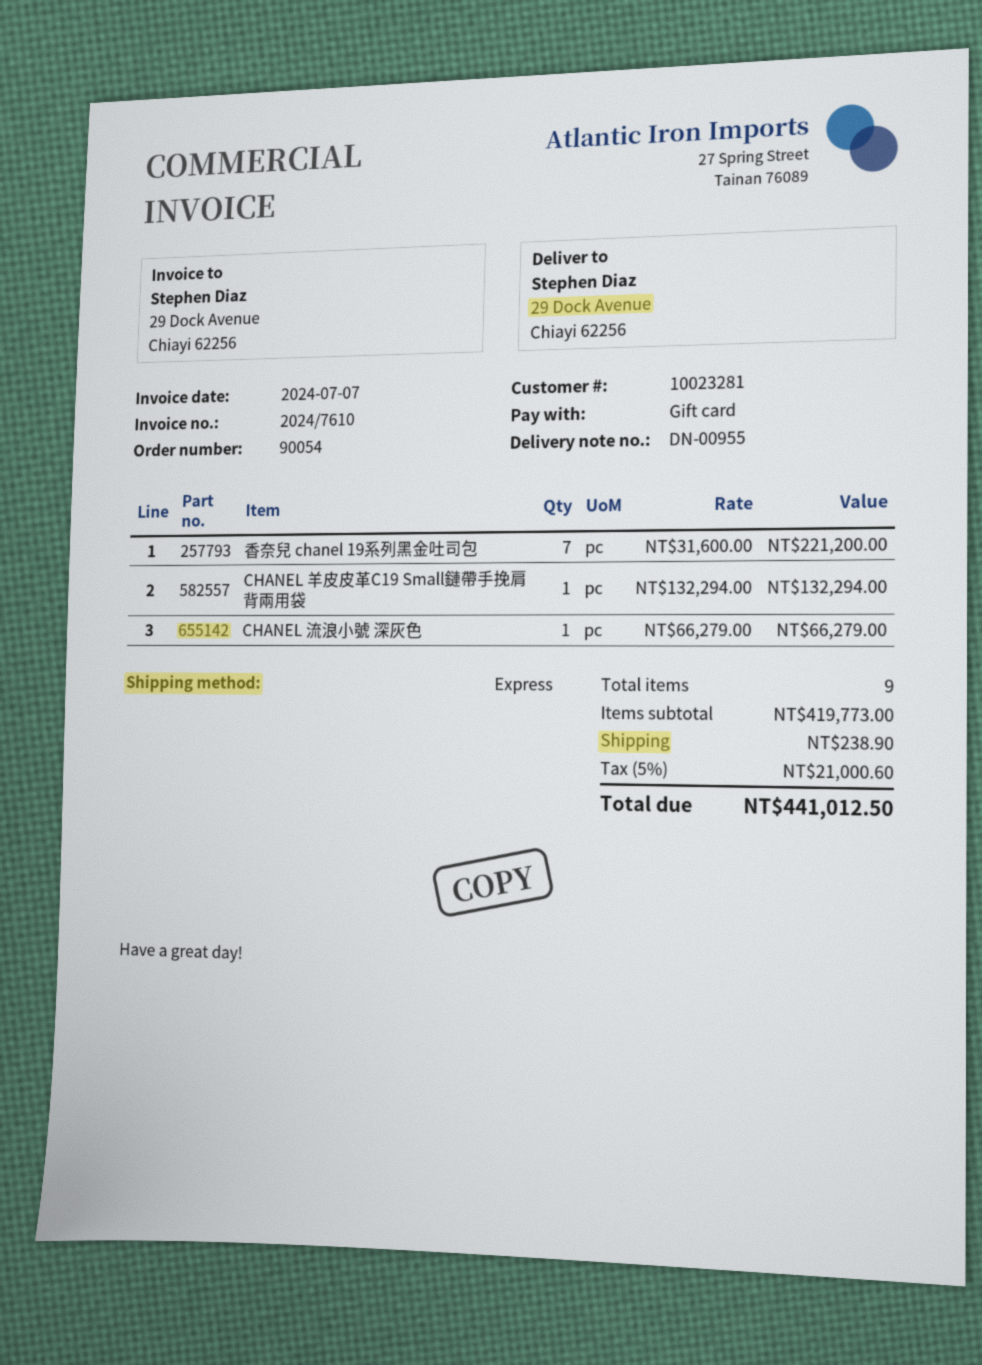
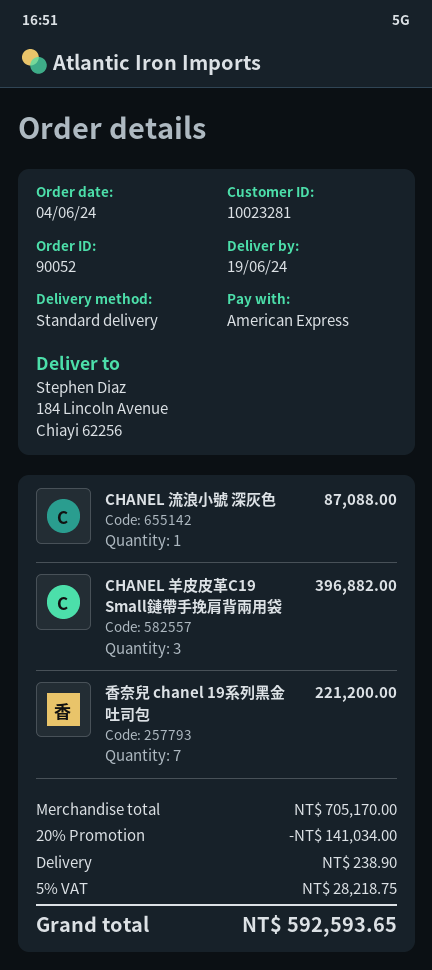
order number: 90054 -> 90052
payment method: gift card -> American Express
shipping method: express -> standard
ship to: 29 Dock Avenue, Chiayi 62256 -> 184 Lincoln Avenue, Chiayi 62256
CHANEL 羊皮皮革C19 Small鏈帶手挽肩背兩用袋: 1 for 132294.00 -> 3 for 396882.00
CHANEL 流浪小號 深灰色: 1 for 66279.00 -> 1 for 87088.00
subtotal: 419773.00 -> 705170.00
discount: none -> 20% = 141034.00
tax: 5% = 21000.60 -> 5% = 28218.75
total: 441012.50 -> 592593.65

